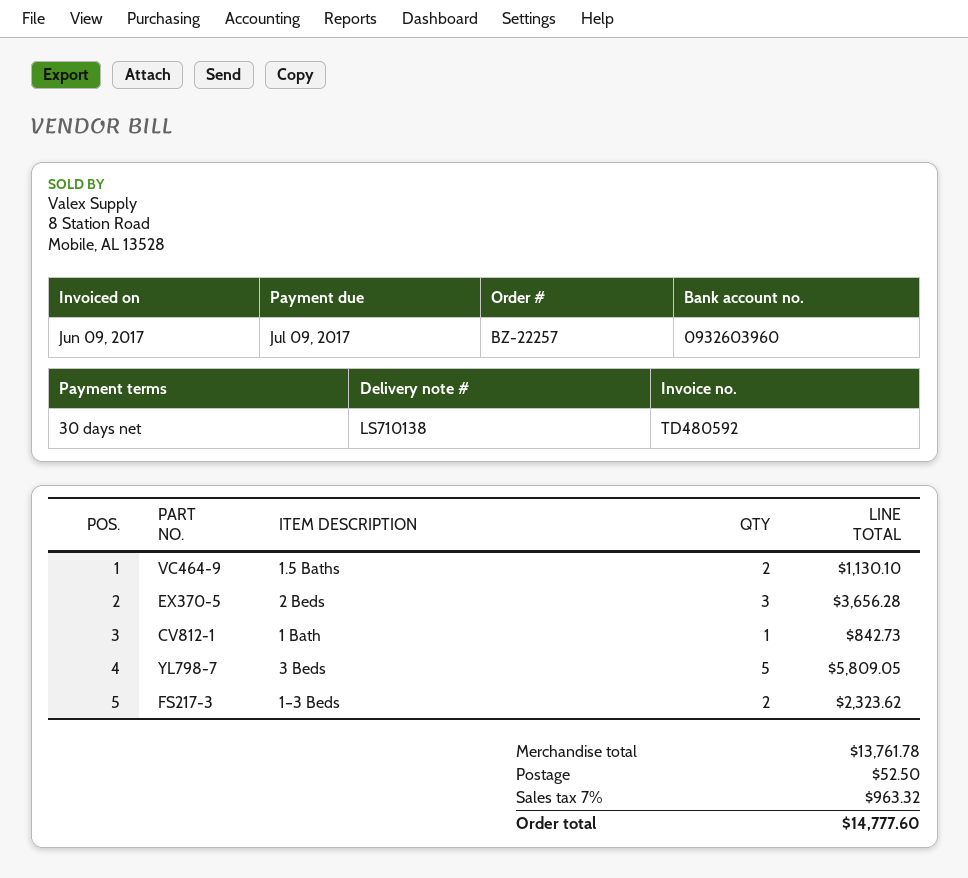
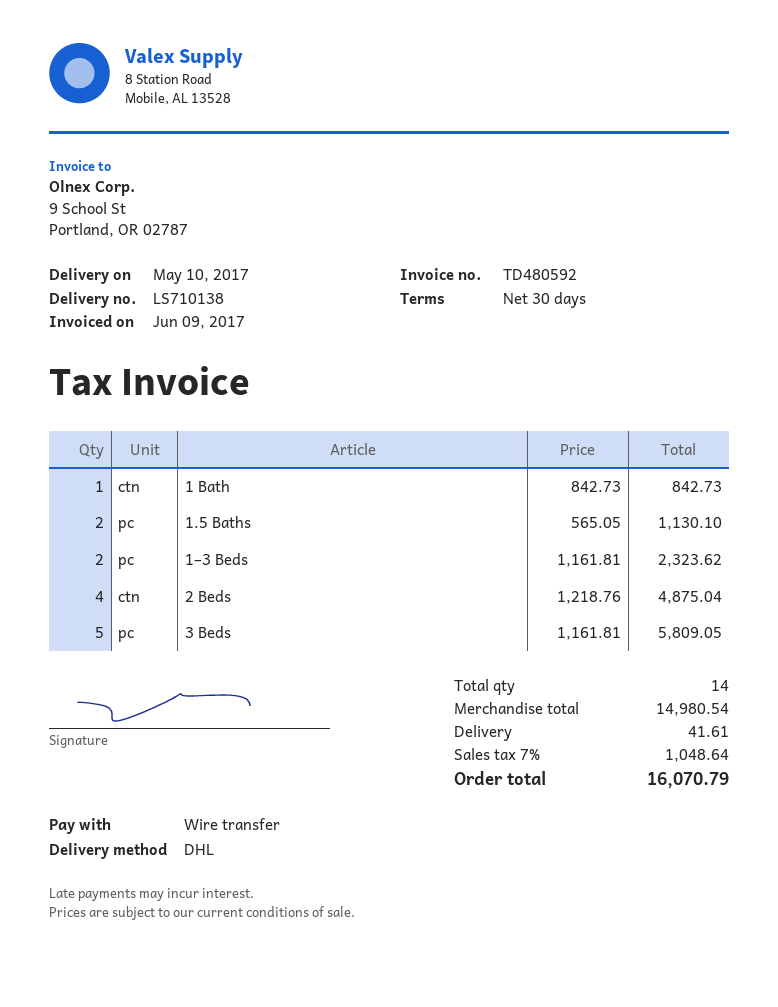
2 Beds: 3 for 3656.28 -> 4 for 4875.04
subtotal: 13761.78 -> 14980.54
shipping: 52.50 -> 41.61
tax: 7% = 963.32 -> 7% = 1048.64
total: 14777.60 -> 16070.79

